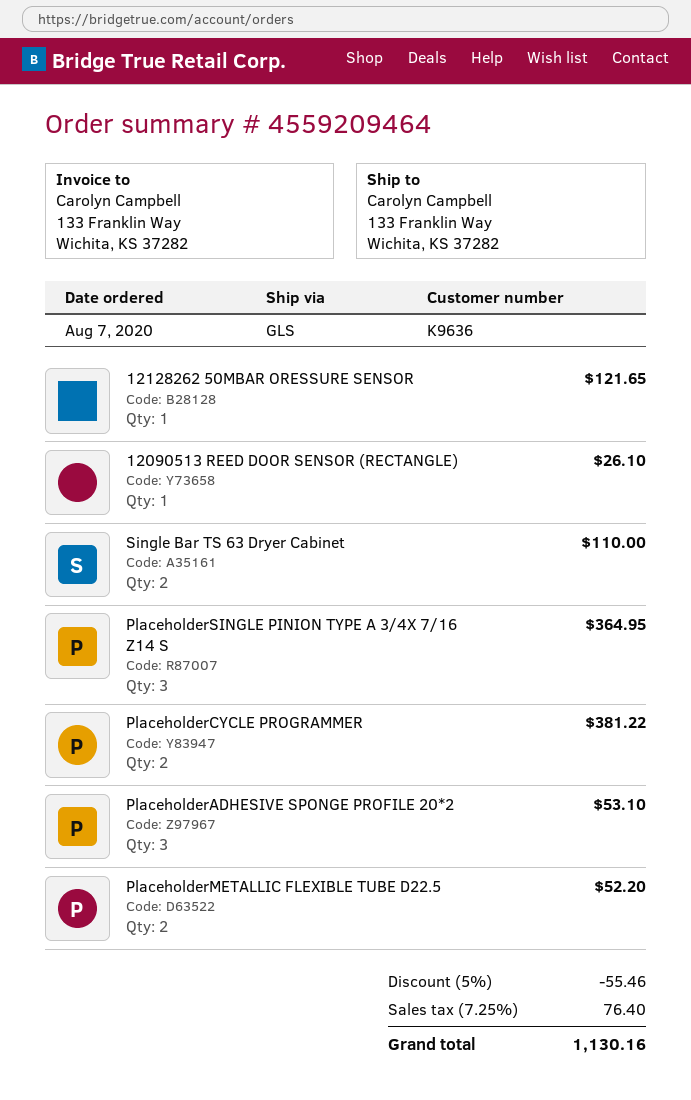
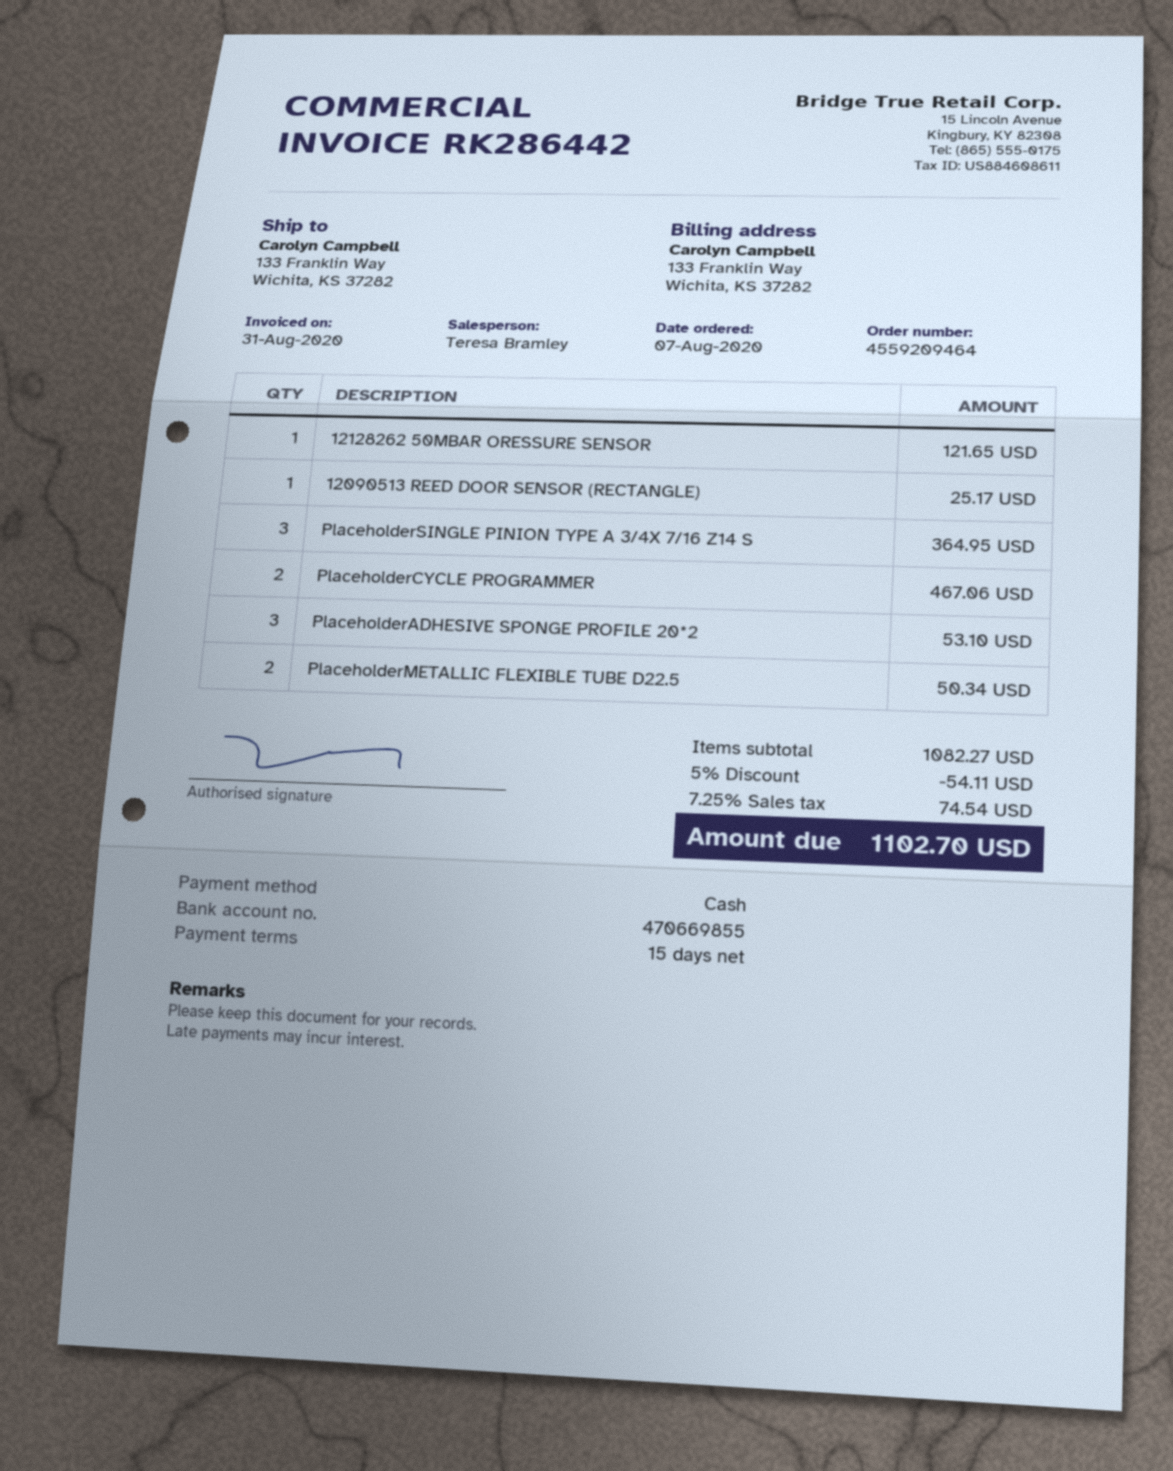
12090513 REED DOOR SENSOR (RECTANGLE): 1 for 26.10 -> 1 for 25.17
Single Bar TS 63 Dryer Cabinet: 2 for 110.00 -> none
PlaceholderCYCLE PROGRAMMER: 2 for 381.22 -> 2 for 467.06
PlaceholderMETALLIC FLEXIBLE TUBE D22.5: 2 for 52.20 -> 2 for 50.34
discount: 5% = 55.46 -> 5% = 54.11
tax: 7.25% = 76.40 -> 7.25% = 74.54
total: 1130.16 -> 1102.70

